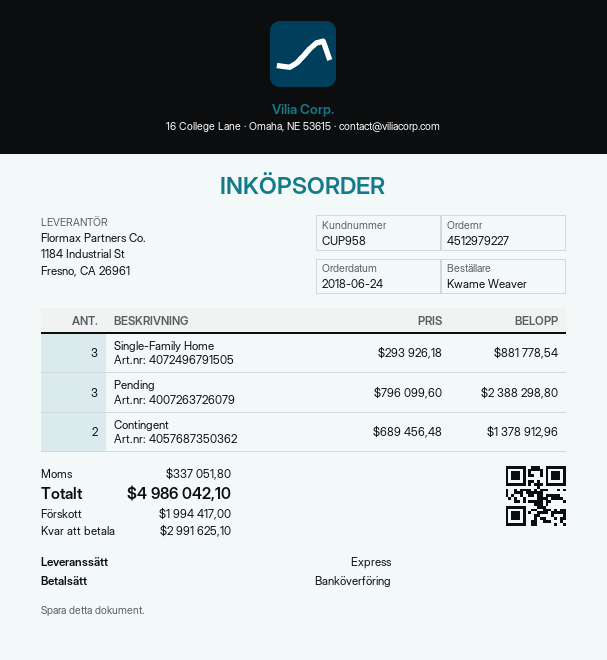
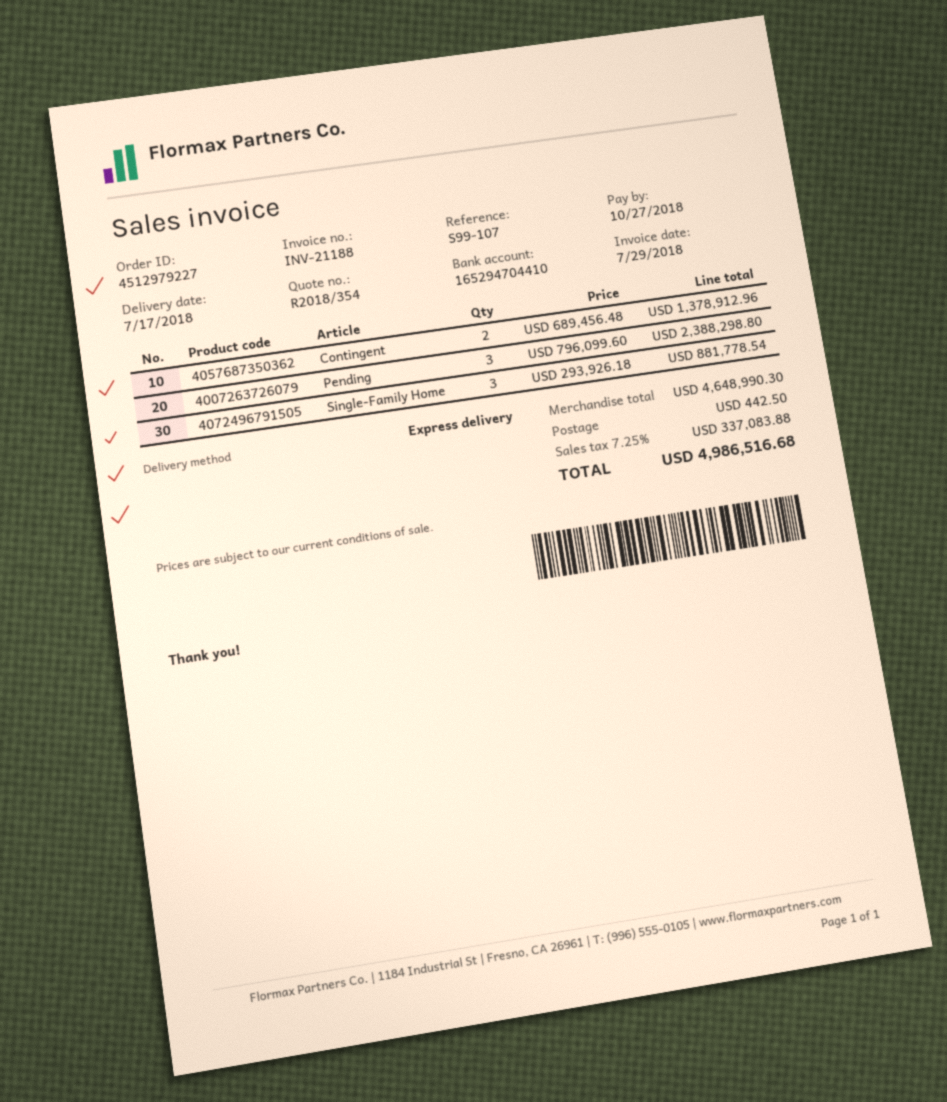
shipping: none -> 442.50
tax: 337051.80 -> 337083.88
total: 4986042.10 -> 4986516.68

